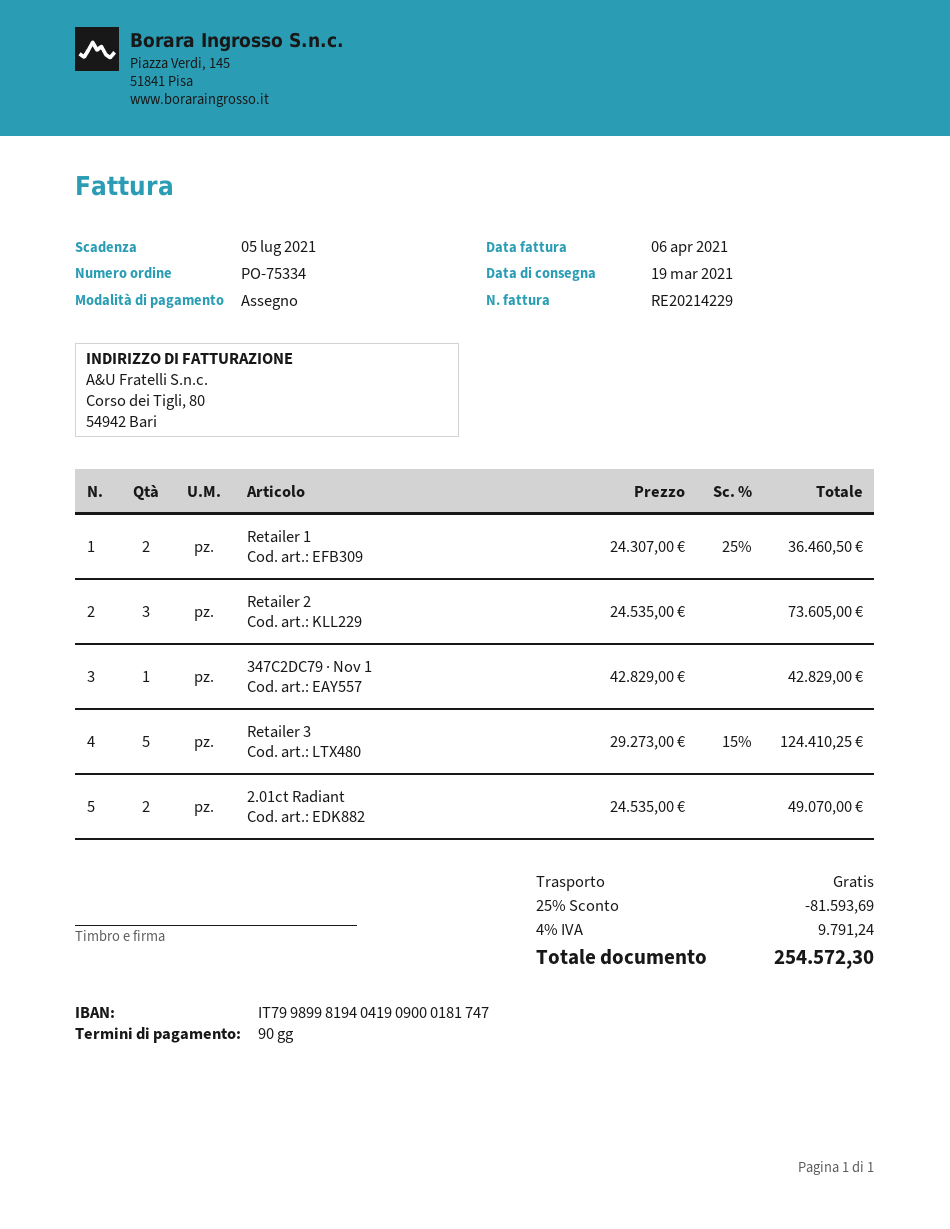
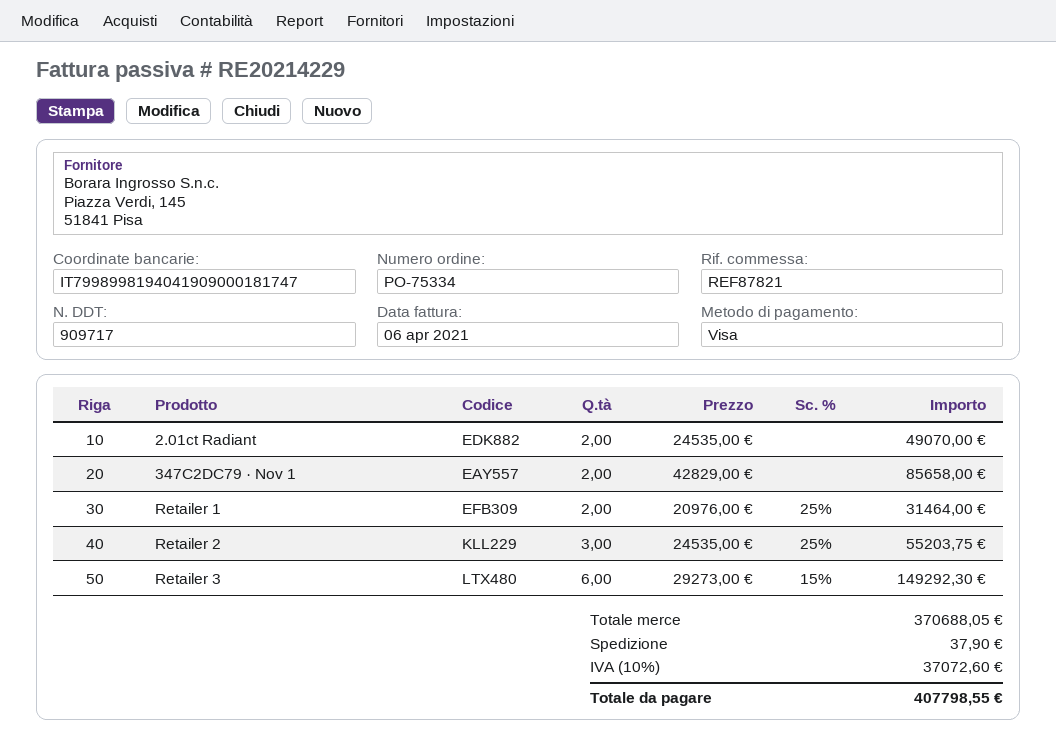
payment method: cheque -> Visa
Retailer 1: 2 x 24307.00 - 25% = 36460.50 -> 2 x 20976.00 - 25% = 31464.00
Retailer 2: 3 x 24535.00 = 73605.00 -> 3 x 24535.00 - 25% = 55203.75
347C2DC79 · Nov 1: 1 x 42829.00 = 42829.00 -> 2 x 42829.00 = 85658.00
Retailer 3: 5 x 29273.00 - 15% = 124410.25 -> 6 x 29273.00 - 15% = 149292.30
discount: 25% = 81593.69 -> none
shipping: 0.00 -> 37.90
tax: 4% = 9791.24 -> 10% = 37072.60
total: 254572.30 -> 407798.55

